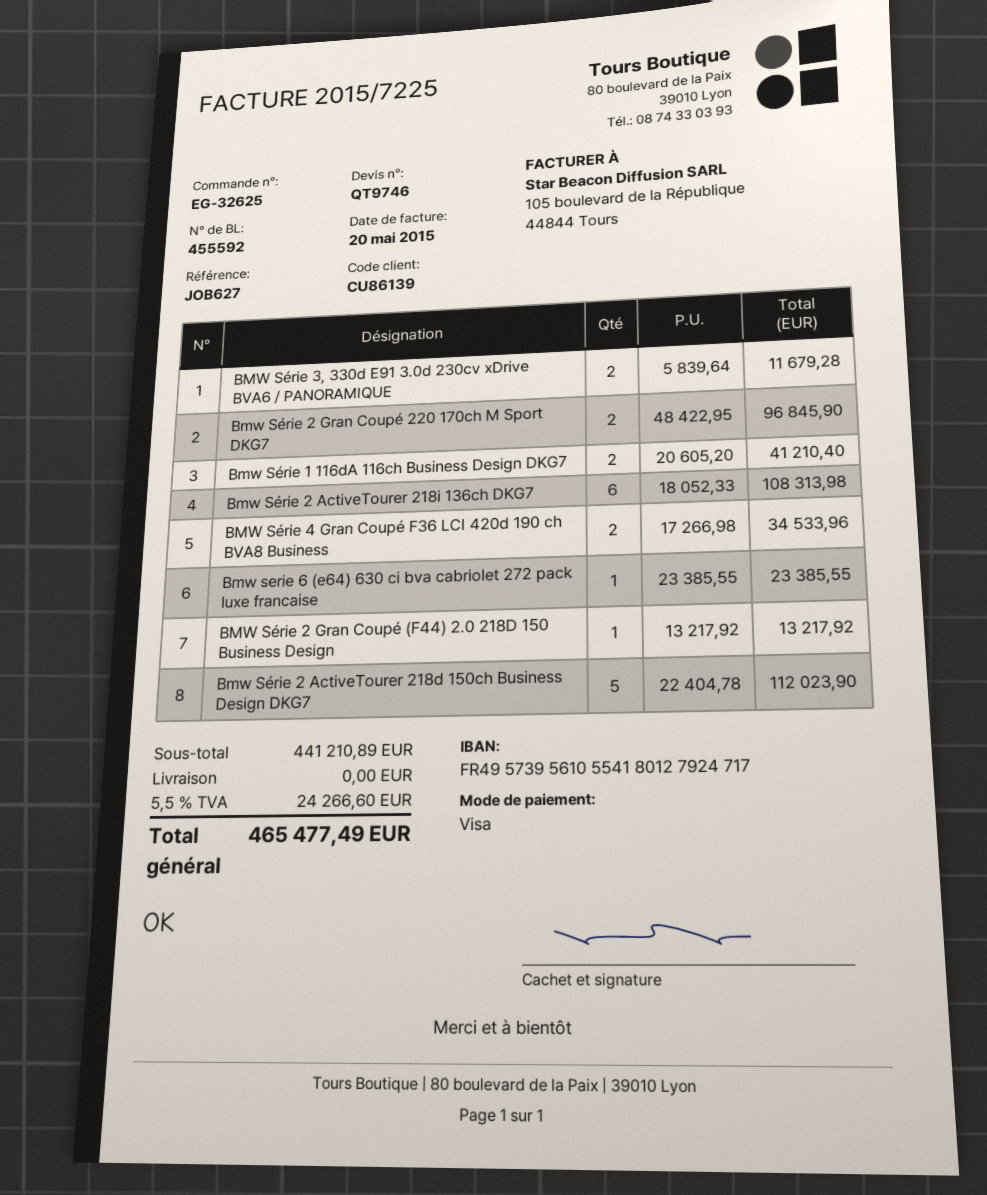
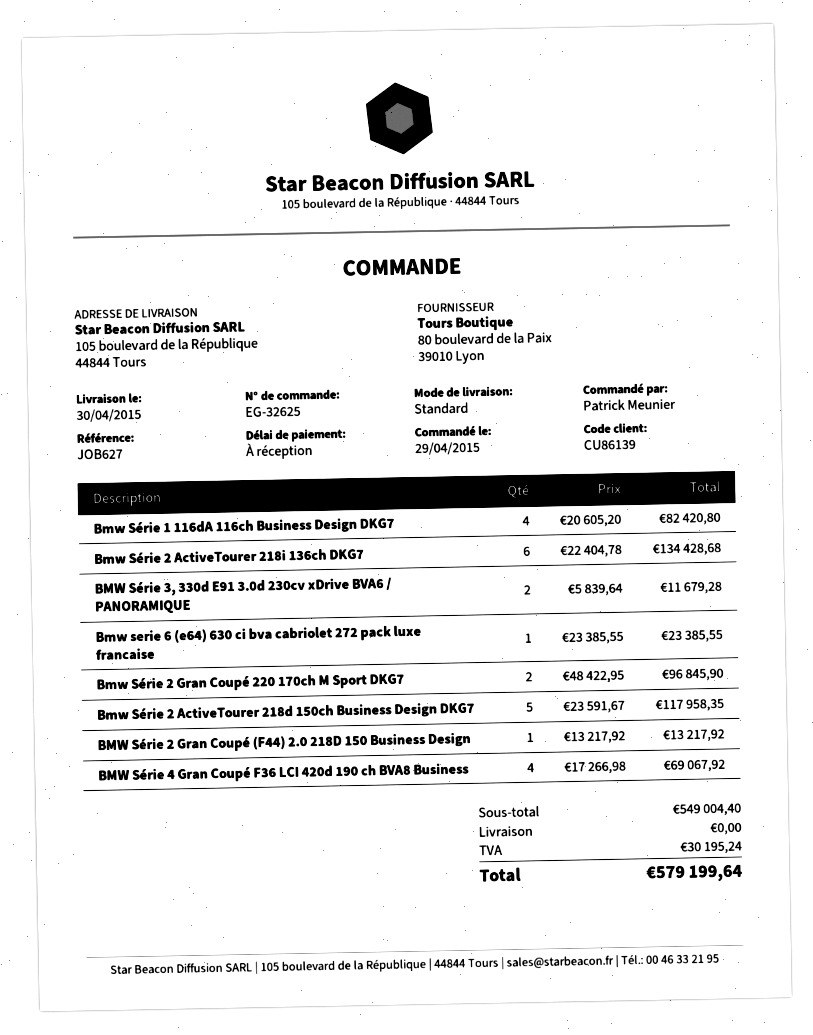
Bmw Série 1 116dA 116ch Business Design DKG7: 2 x 20605.20 = 41210.40 -> 4 x 20605.20 = 82420.80
Bmw Série 2 ActiveTourer 218i 136ch DKG7: 6 x 18052.33 = 108313.98 -> 6 x 22404.78 = 134428.68
BMW Série 4 Gran Coupé F36 LCI 420d 190 ch BVA8 Business: 2 x 17266.98 = 34533.96 -> 4 x 17266.98 = 69067.92
Bmw Série 2 ActiveTourer 218d 150ch Business Design DKG7: 5 x 22404.78 = 112023.90 -> 5 x 23591.67 = 117958.35
subtotal: 441210.89 -> 549004.40
tax: 24266.60 -> 30195.24
total: 465477.49 -> 579199.64

